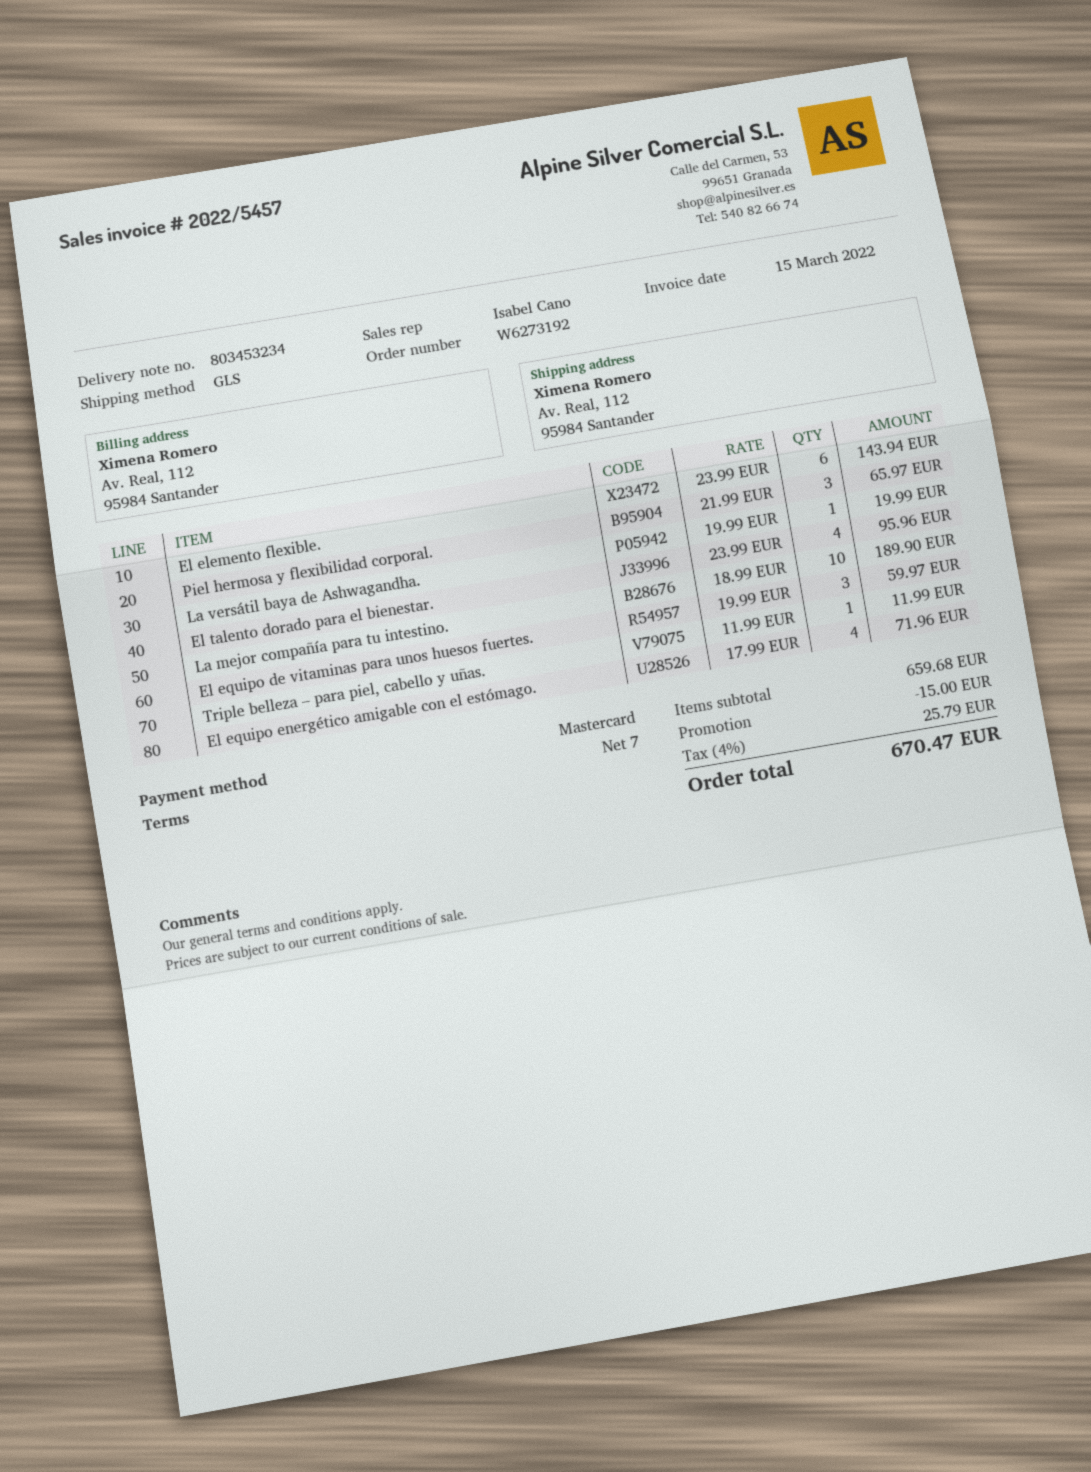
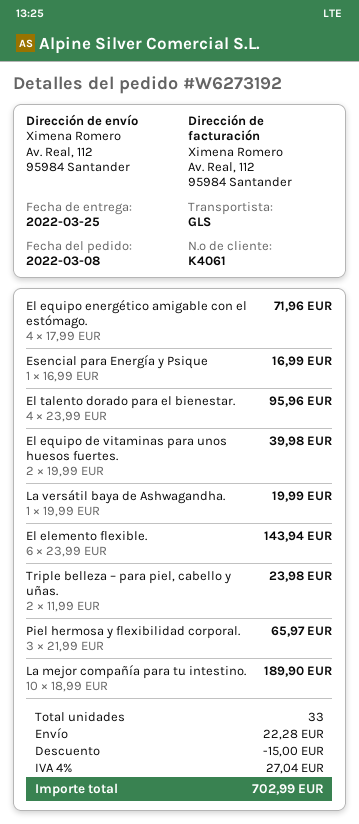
El equipo de vitaminas para unos huesos fuertes.: 3 x 19.99 = 59.97 -> 2 x 19.99 = 39.98
Triple belleza – para piel, cabello y uñas.: 1 x 11.99 = 11.99 -> 2 x 11.99 = 23.98
Esencial para Energía y Psique: none -> 1 x 16.99 = 16.99
shipping: none -> 22.28
tax: 4% = 25.79 -> 4% = 27.04
total: 670.47 -> 702.99

